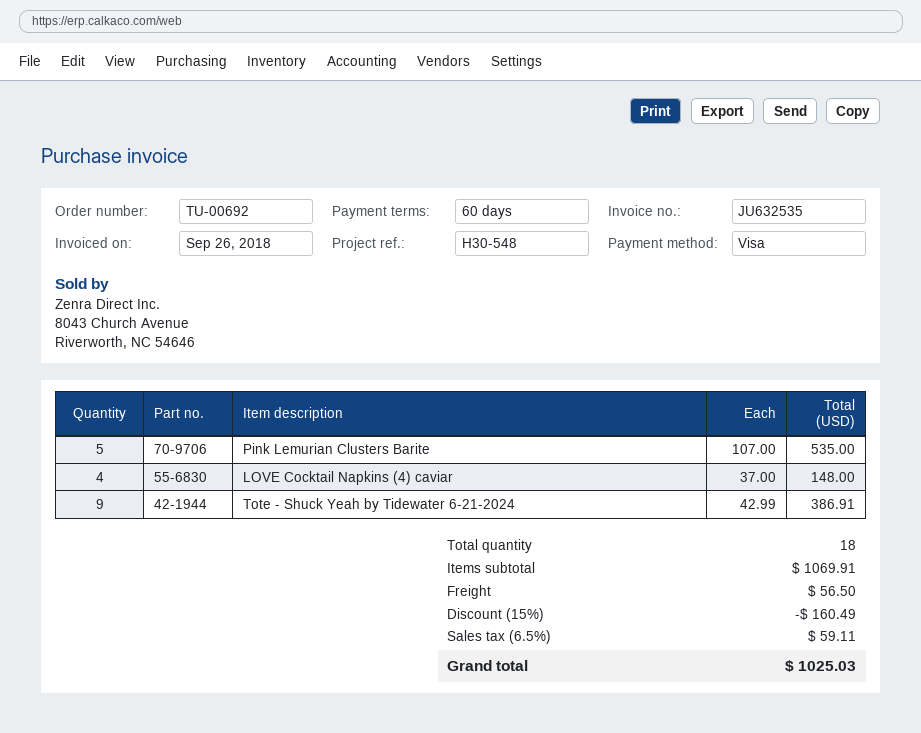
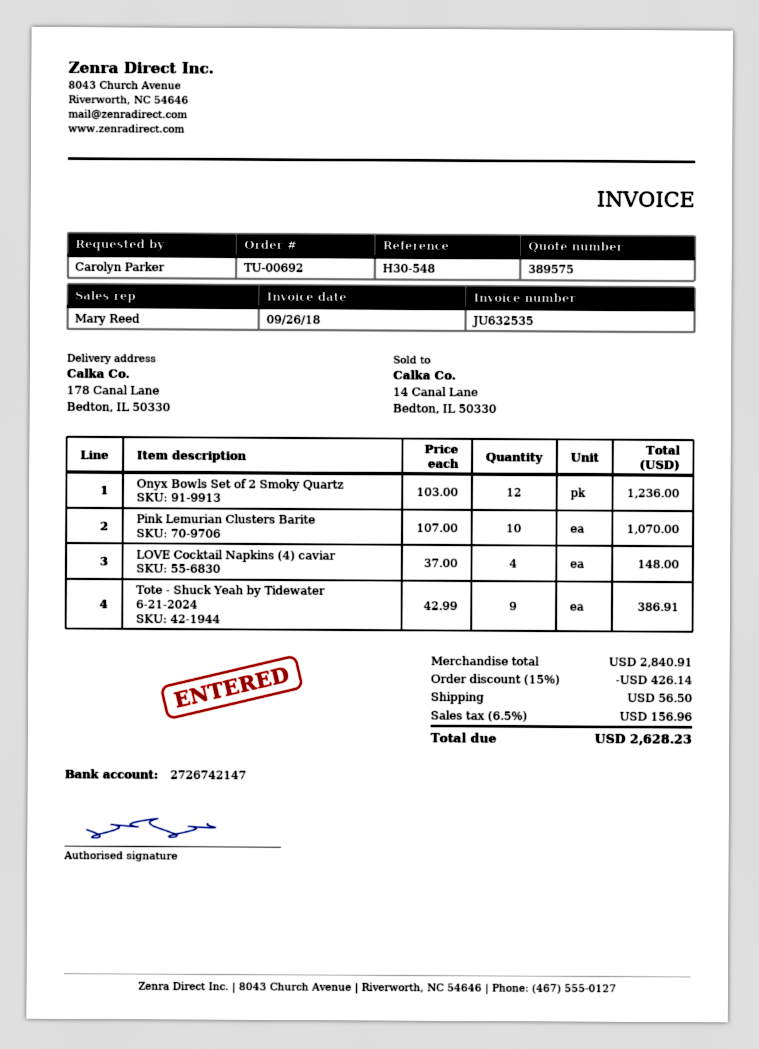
Pink Lemurian Clusters Barite: 5 x 107.00 = 535.00 -> 10 x 107.00 = 1070.00
Onyx Bowls Set of 2 Smoky Quartz: none -> 12 x 103.00 = 1236.00
subtotal: 1069.91 -> 2840.91
discount: 15% = 160.49 -> 15% = 426.14
tax: 6.5% = 59.11 -> 6.5% = 156.96
total: 1025.03 -> 2628.23

